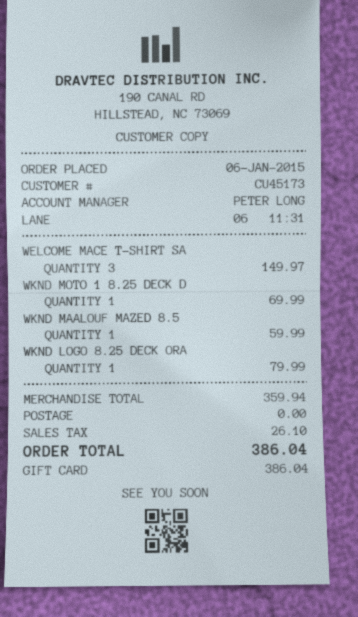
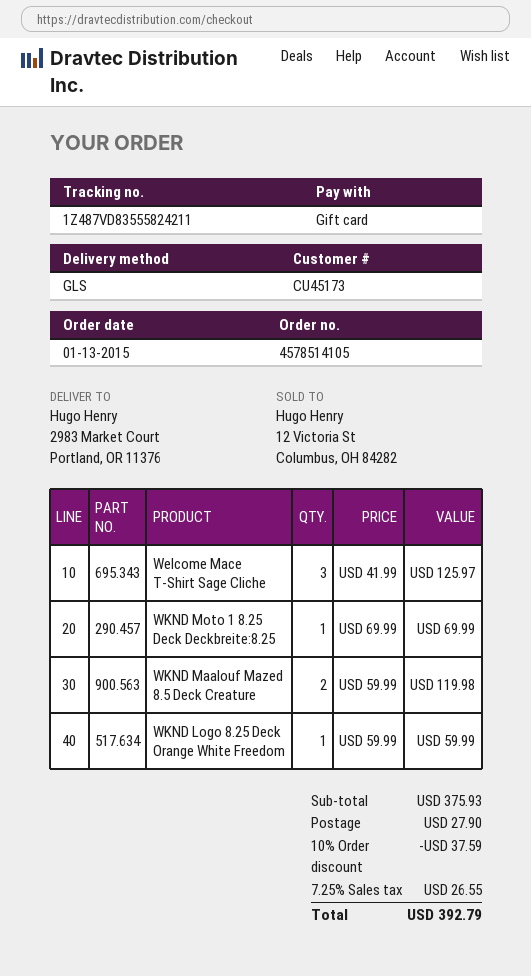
order date: 2015-01-06 -> 2015-01-13
WELCOME MACE T-SHIRT SA: 3 for 149.97 -> 3 for 125.97
WKND MAALOUF MAZED 8.5: 1 for 59.99 -> 2 for 119.98
WKND LOGO 8.25 DECK ORA: 1 for 79.99 -> 1 for 59.99
subtotal: 359.94 -> 375.93
discount: none -> 10% = 37.59
shipping: 0.00 -> 27.90
tax: 26.10 -> 26.55
total: 386.04 -> 392.79

